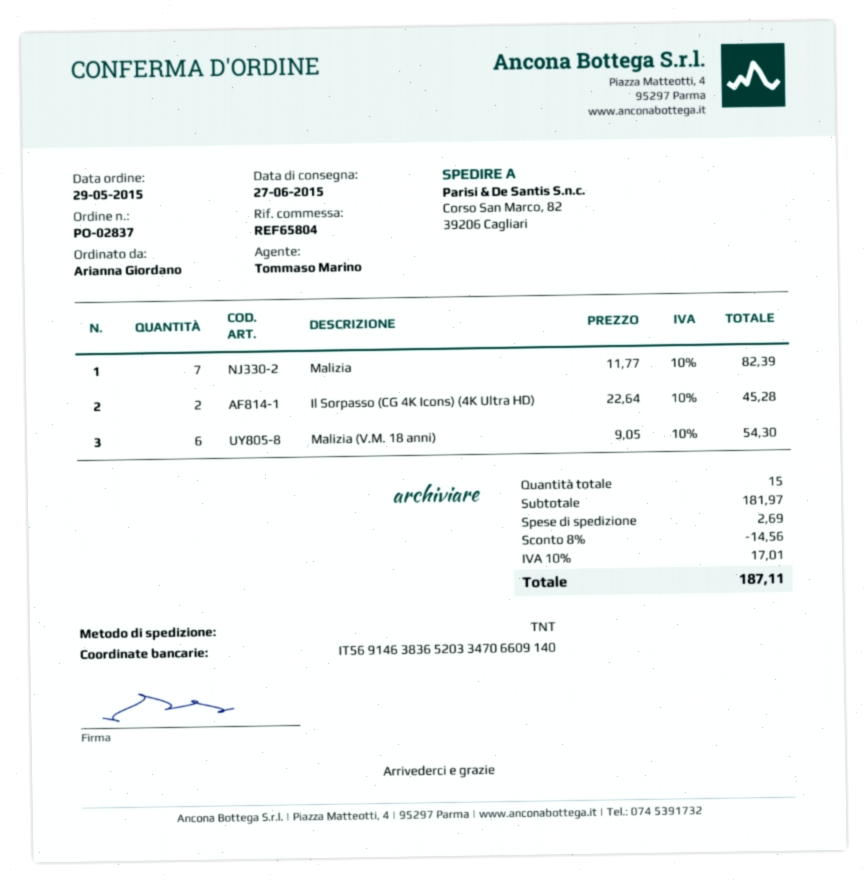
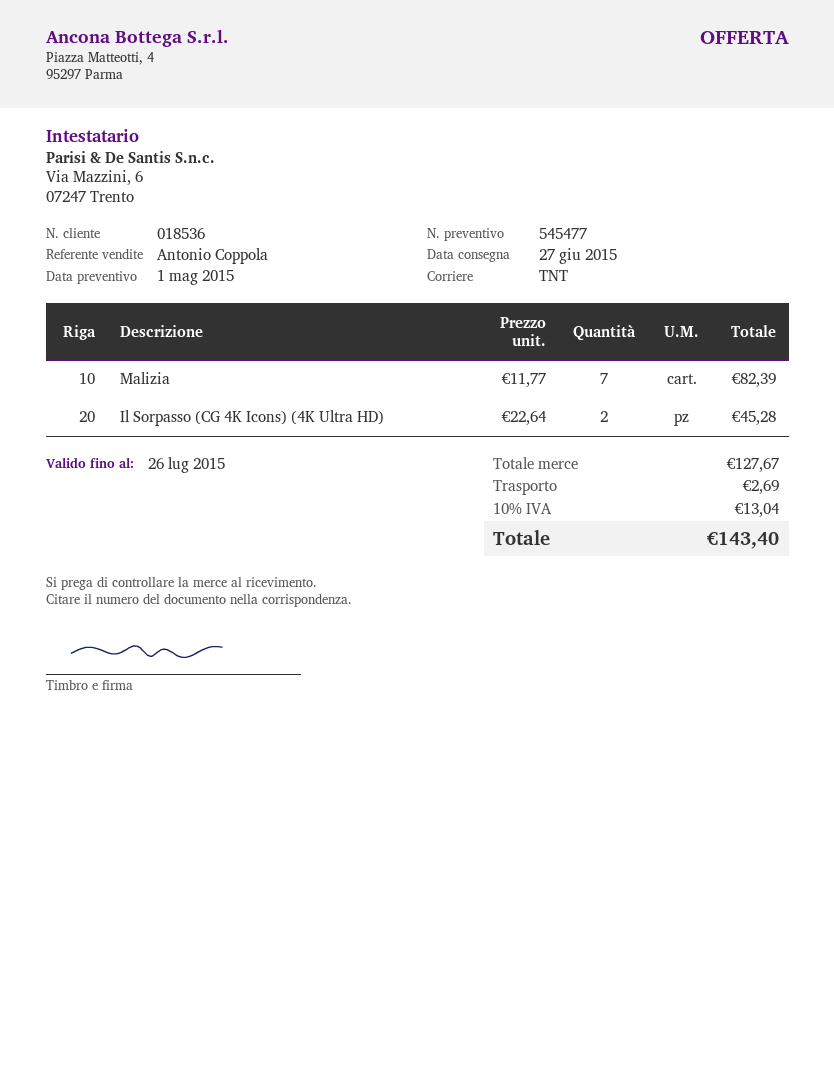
sales rep: Tommaso Marino -> Antonio Coppola
Malizia (V.M. 18 anni): 6 x 9.05 = 54.30 -> none
subtotal: 181.97 -> 127.67
discount: 8% = 14.56 -> none
tax: 10% = 17.01 -> 10% = 13.04
total: 187.11 -> 143.40

